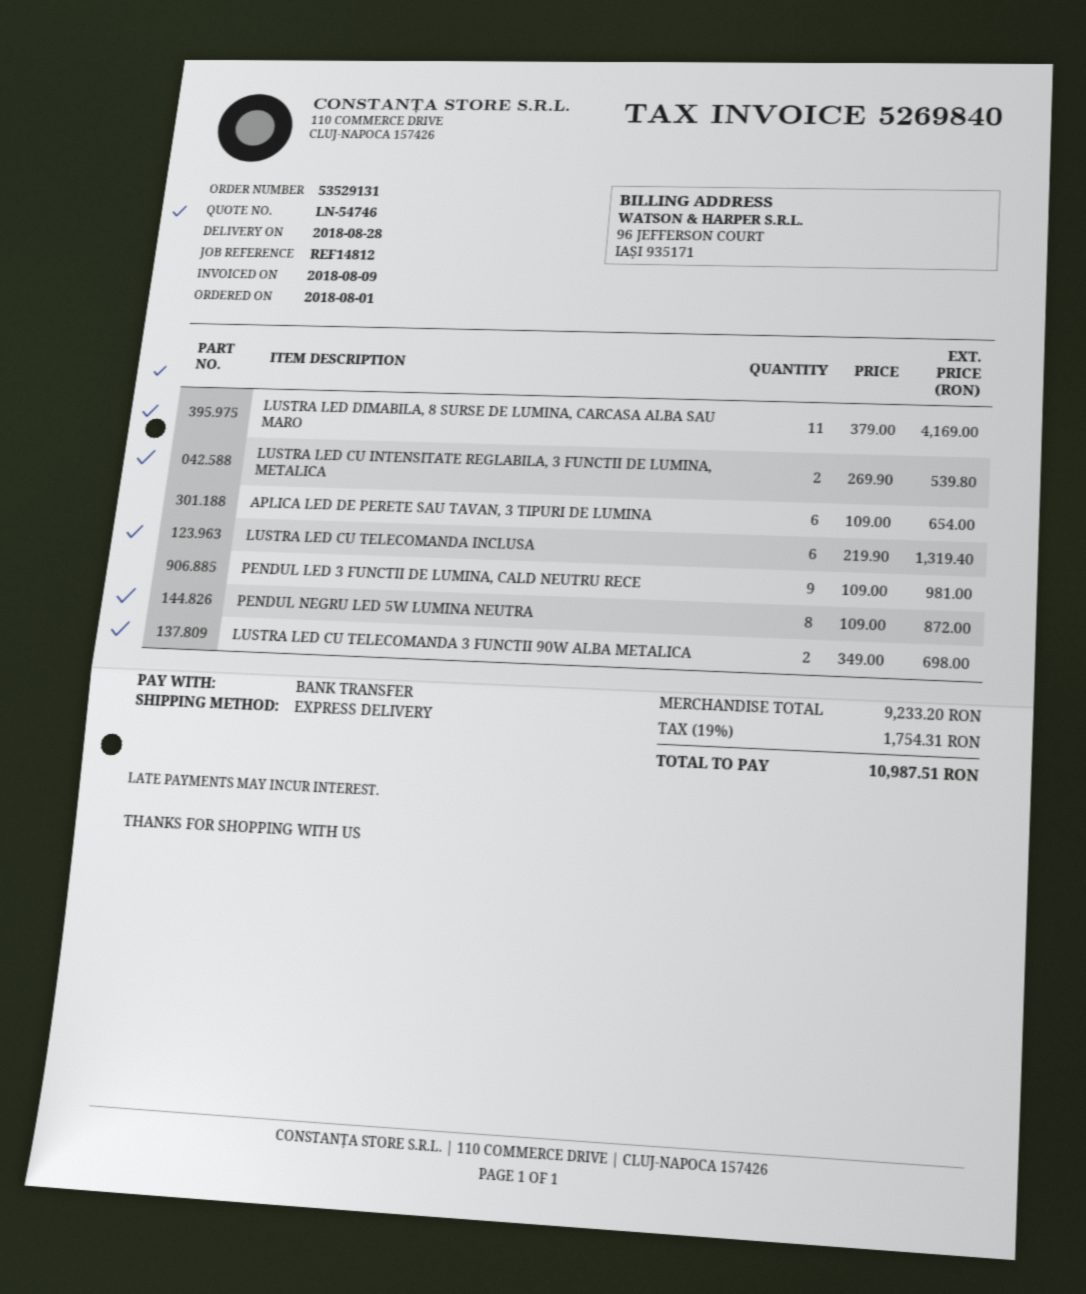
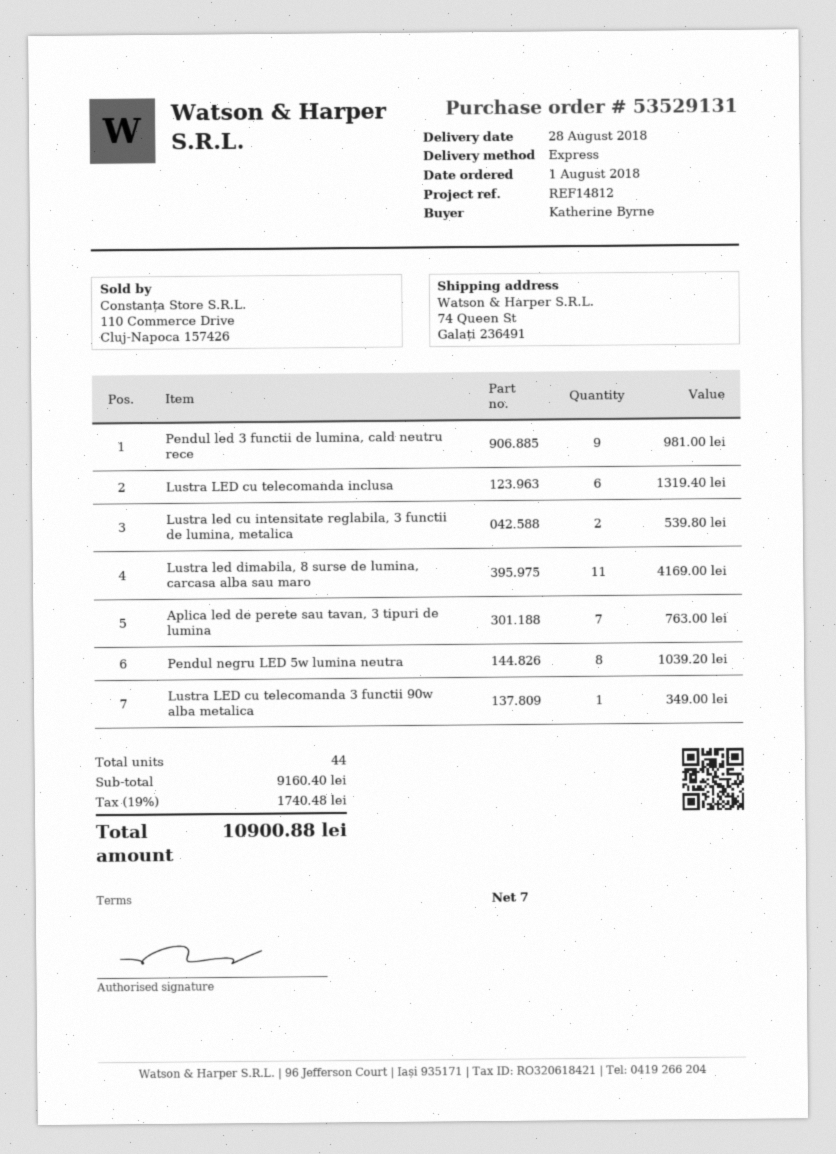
APLICA LED DE PERETE SAU TAVAN, 3 TIPURI DE LUMINA: 6 for 654.00 -> 7 for 763.00
PENDUL NEGRU LED 5W LUMINA NEUTRA: 8 for 872.00 -> 8 for 1039.20
LUSTRA LED CU TELECOMANDA 3 FUNCTII 90W ALBA METALICA: 2 for 698.00 -> 1 for 349.00
subtotal: 9233.20 -> 9160.40
tax: 19% = 1754.31 -> 19% = 1740.48
total: 10987.51 -> 10900.88

